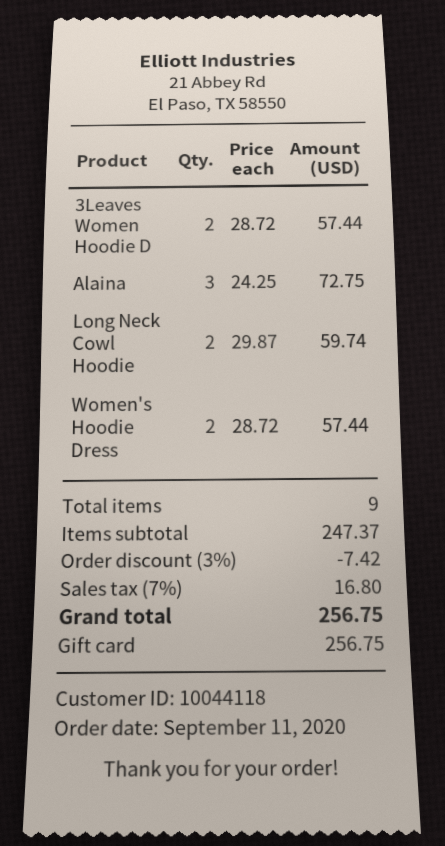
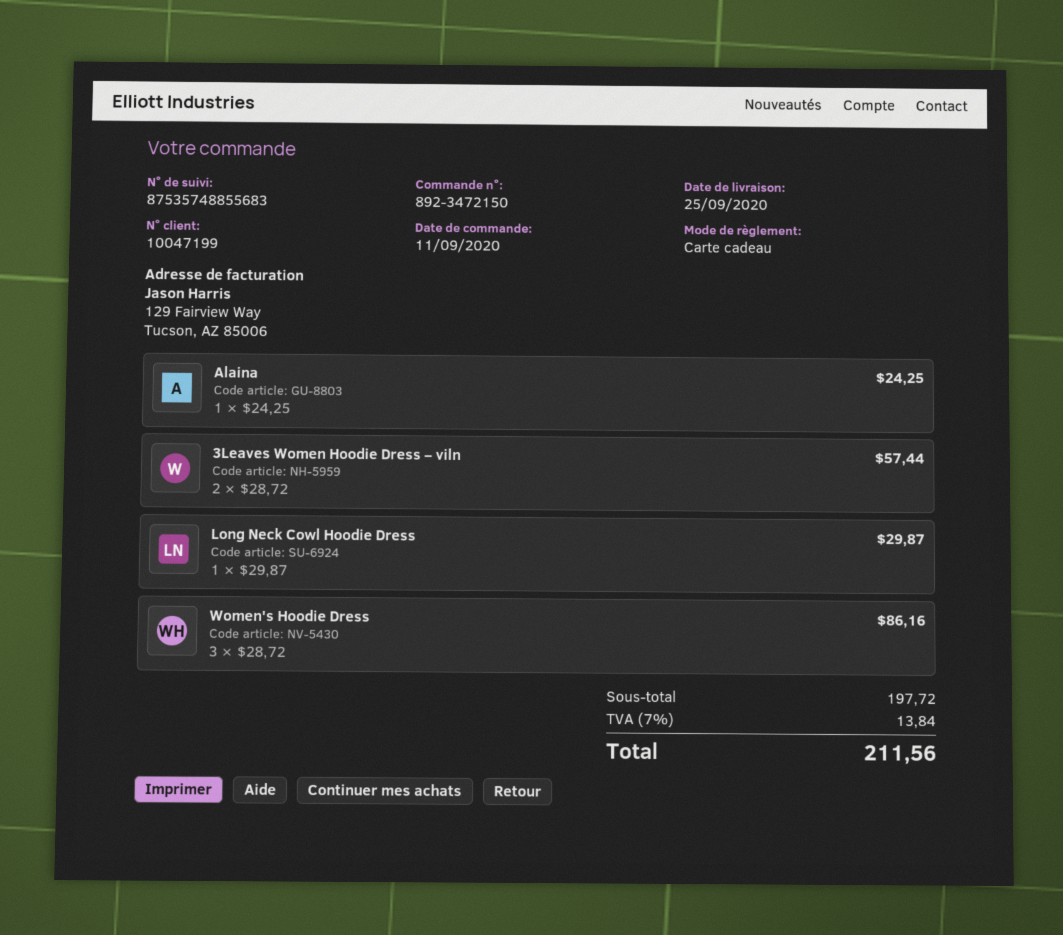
customer number: 10044118 -> 10047199
Alaina: 3 x 24.25 = 72.75 -> 1 x 24.25 = 24.25
Long Neck Cowl Hoodie: 2 x 29.87 = 59.74 -> 1 x 29.87 = 29.87
Women's Hoodie Dress: 2 x 28.72 = 57.44 -> 3 x 28.72 = 86.16
subtotal: 247.37 -> 197.72
discount: 3% = 7.42 -> none
tax: 7% = 16.80 -> 7% = 13.84
total: 256.75 -> 211.56

